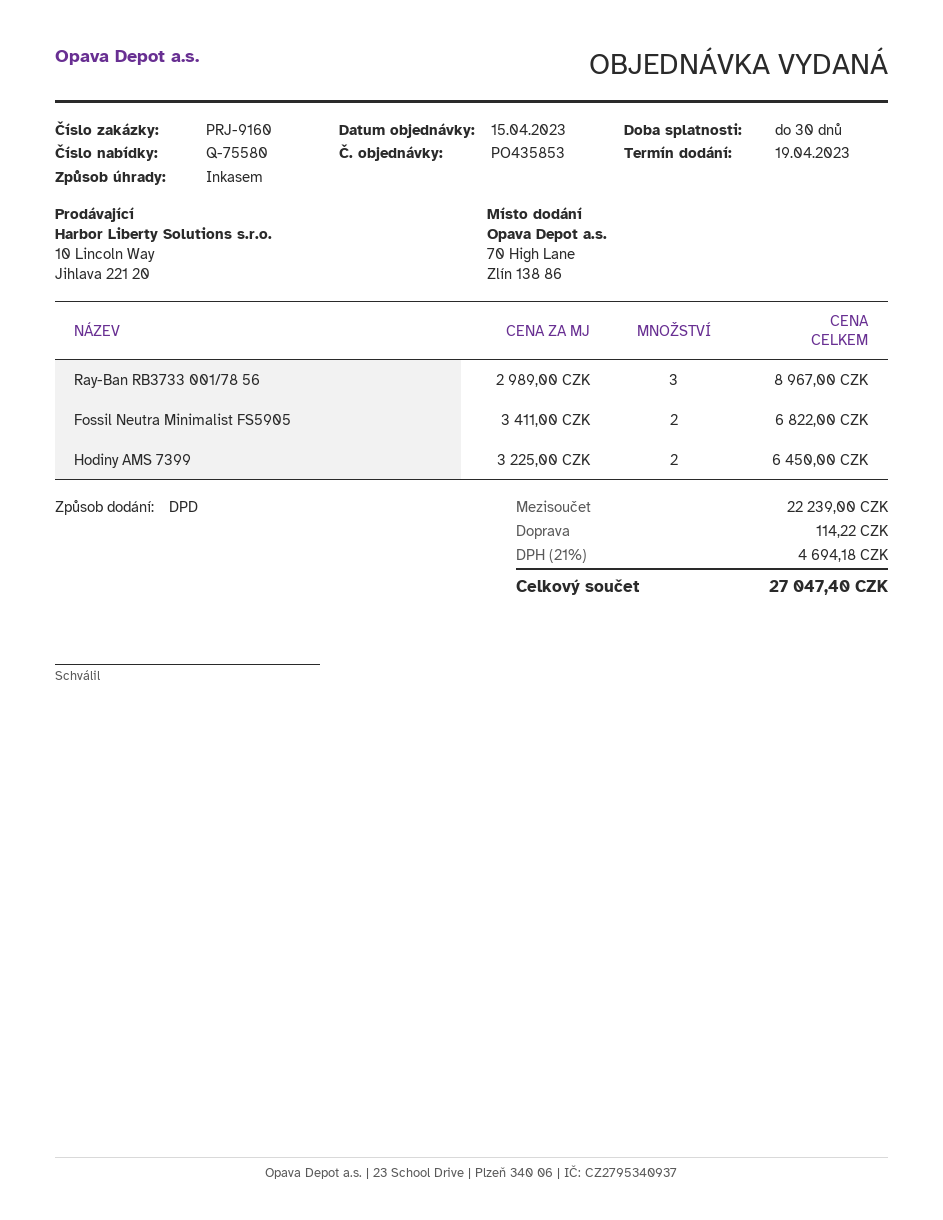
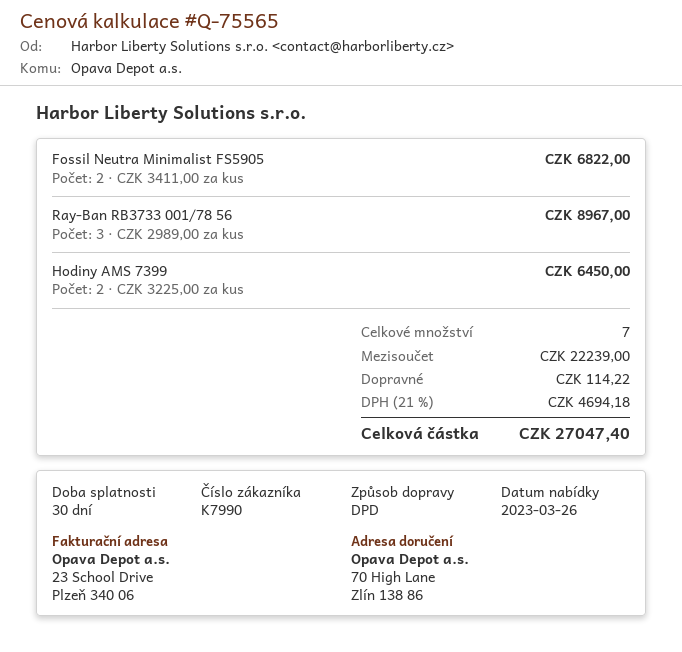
quote number: Q-75580 -> Q-75565

